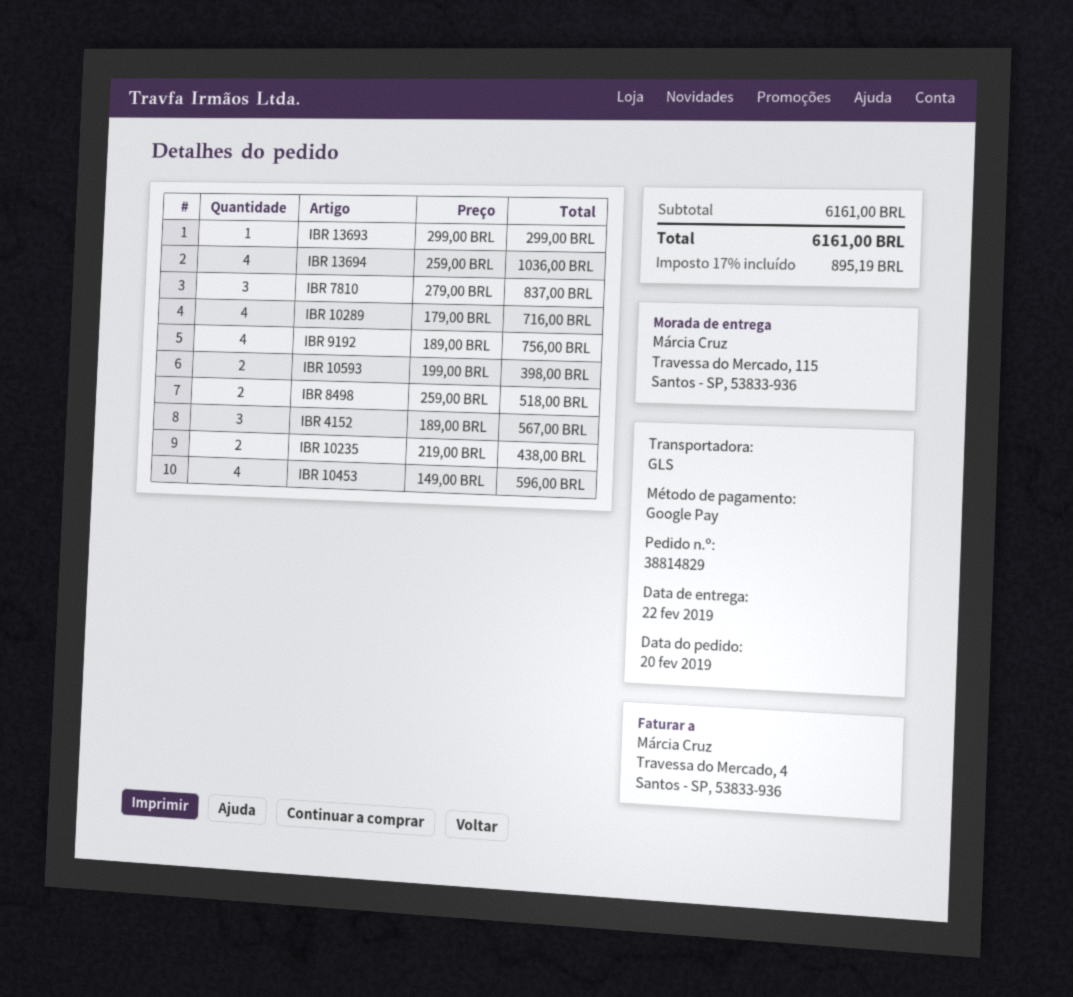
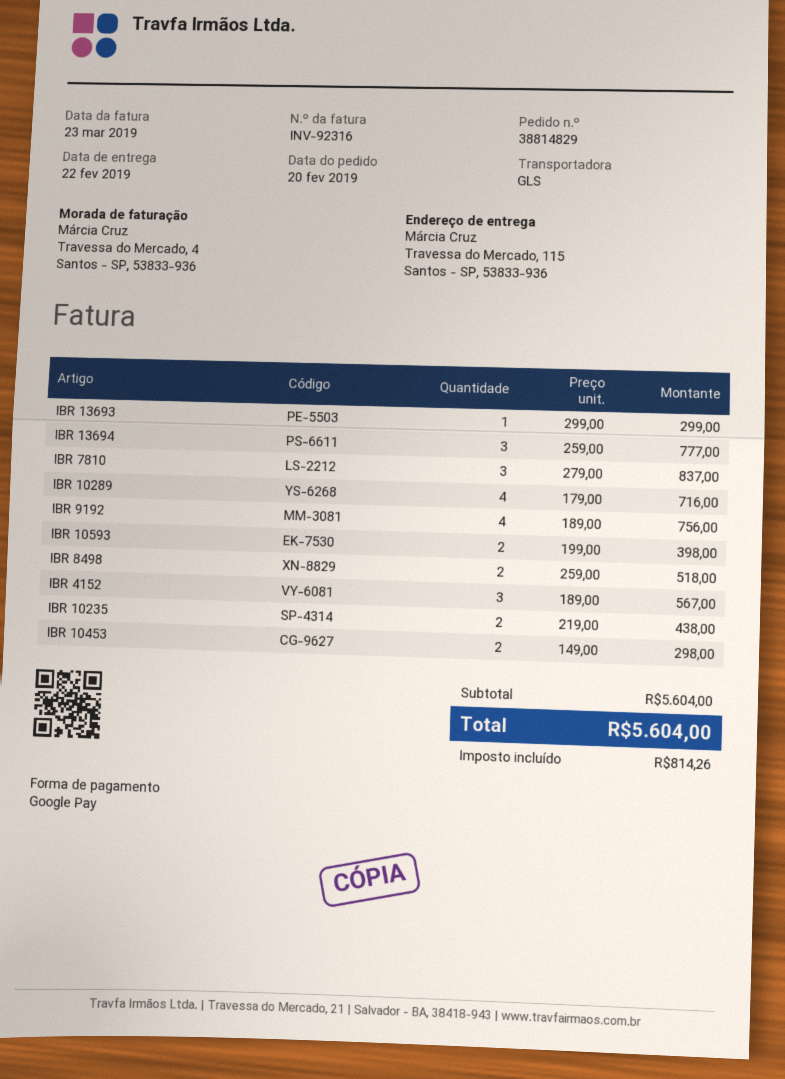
IBR 13694: 4 x 259.00 = 1036.00 -> 3 x 259.00 = 777.00
IBR 10453: 4 x 149.00 = 596.00 -> 2 x 149.00 = 298.00
subtotal: 6161.00 -> 5604.00
tax: 895.19 -> 814.26
total: 6161.00 -> 5604.00

